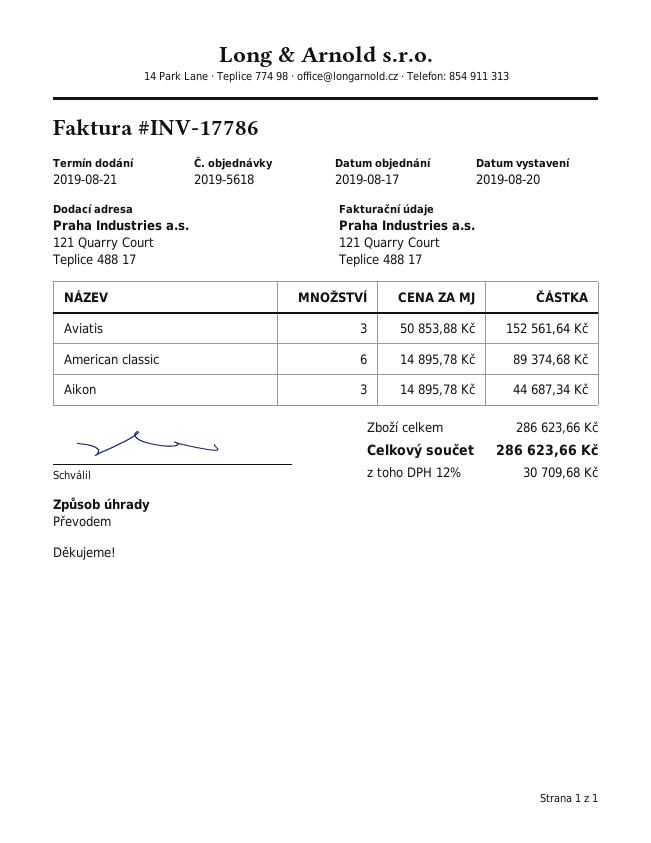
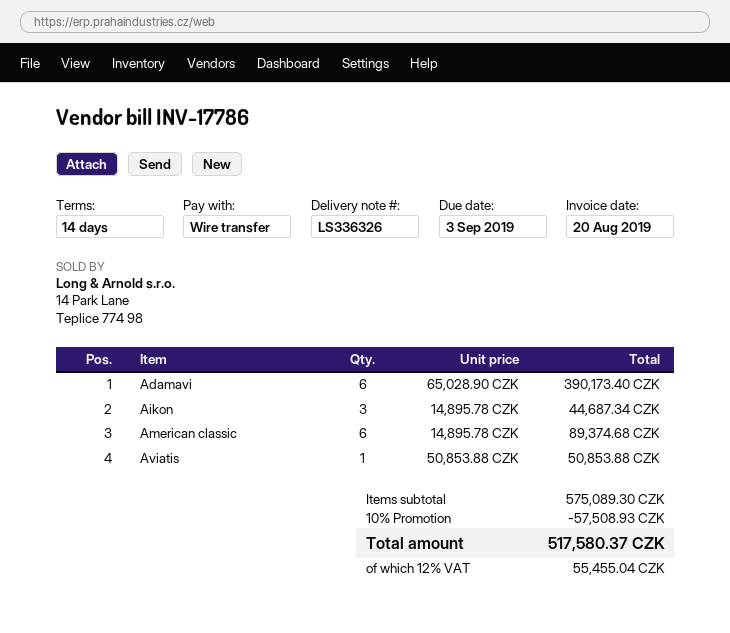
Aviatis: 3 x 50853.88 = 152561.64 -> 1 x 50853.88 = 50853.88
Adamavi: none -> 6 x 65028.90 = 390173.40
subtotal: 286623.66 -> 575089.30
discount: none -> 10% = 57508.93
tax: 12% = 30709.68 -> 12% = 55455.04
total: 286623.66 -> 517580.37

